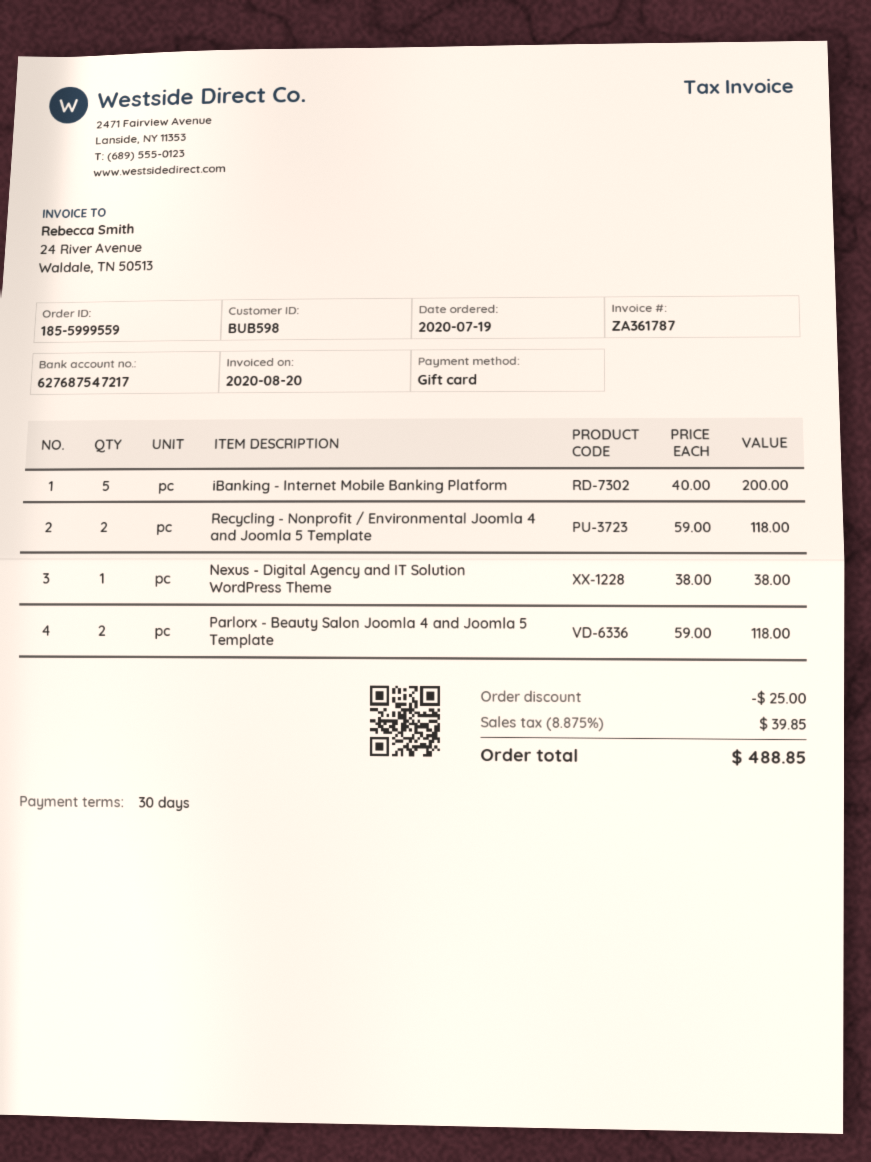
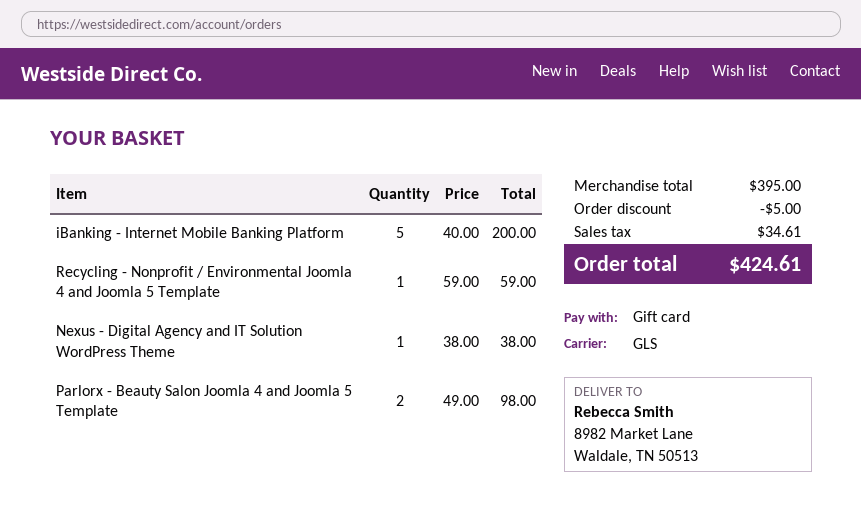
Recycling - Nonprofit / Environmental Joomla 4 and Joomla 5 Template: 2 x 59.00 = 118.00 -> 1 x 59.00 = 59.00
Parlorx - Beauty Salon Joomla 4 and Joomla 5 Template: 2 x 59.00 = 118.00 -> 2 x 49.00 = 98.00
discount: 25.00 -> 5.00
tax: 39.85 -> 34.61
total: 488.85 -> 424.61

